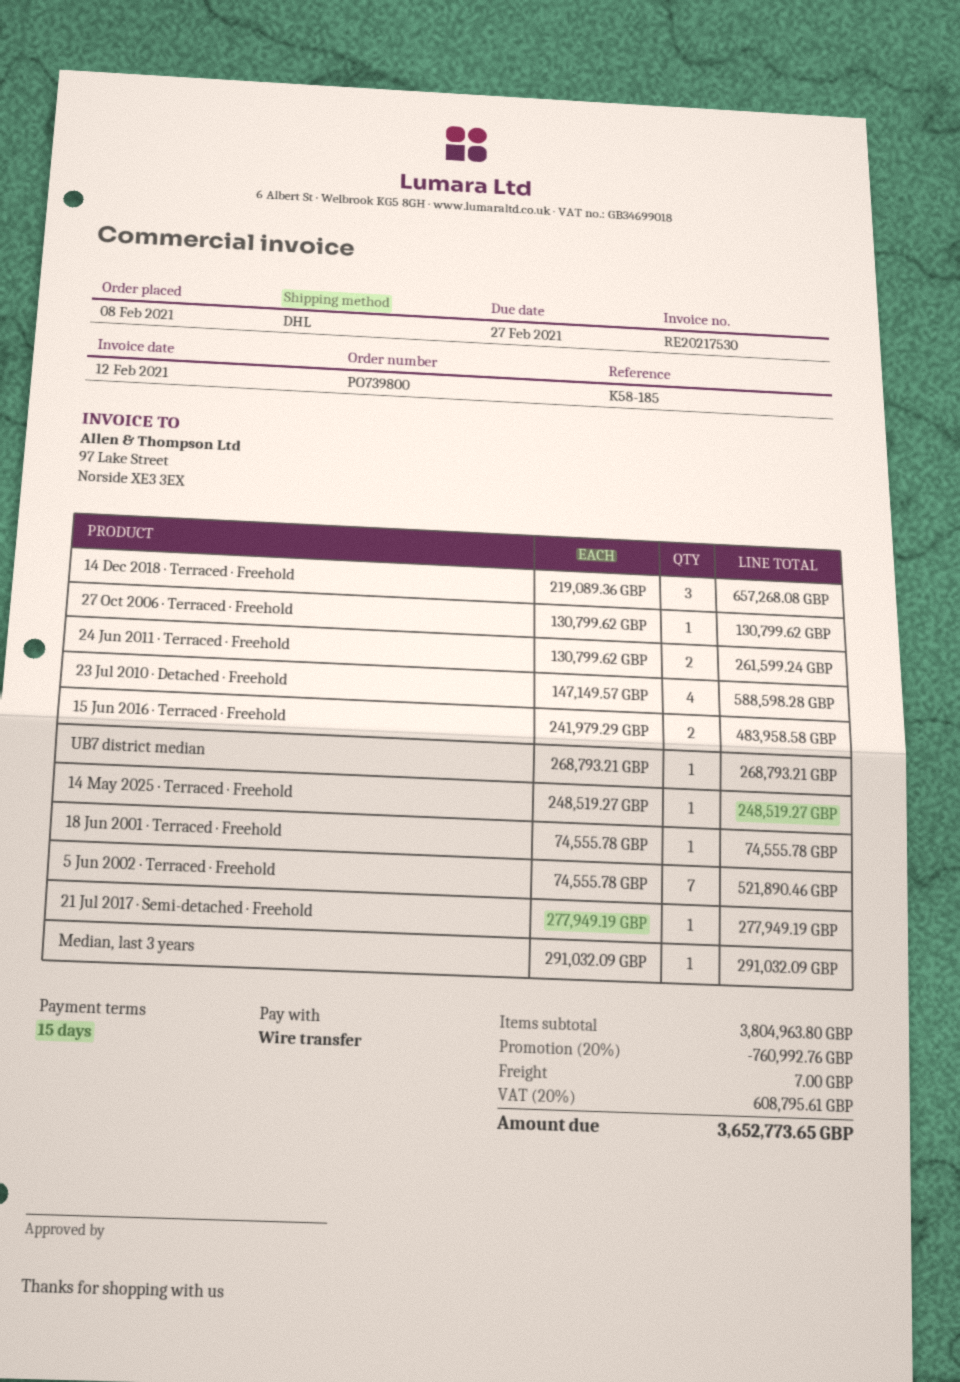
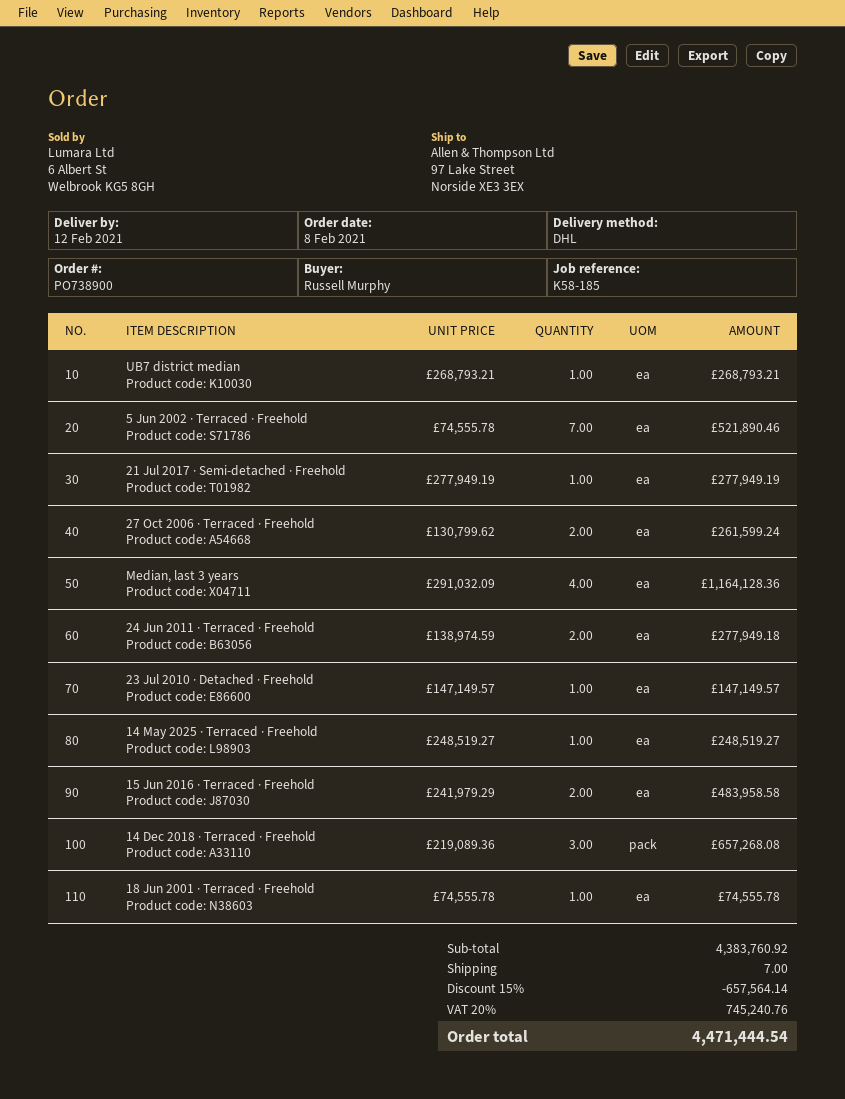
order number: PO739800 -> PO738900
27 Oct 2006 · Terraced · Freehold: 1 x 130799.62 = 130799.62 -> 2 x 130799.62 = 261599.24
24 Jun 2011 · Terraced · Freehold: 2 x 130799.62 = 261599.24 -> 2 x 138974.59 = 277949.18
23 Jul 2010 · Detached · Freehold: 4 x 147149.57 = 588598.28 -> 1 x 147149.57 = 147149.57
Median, last 3 years: 1 x 291032.09 = 291032.09 -> 4 x 291032.09 = 1164128.36
subtotal: 3804963.80 -> 4383760.92
discount: 20% = 760992.76 -> 15% = 657564.14
tax: 20% = 608795.61 -> 20% = 745240.76
total: 3652773.65 -> 4471444.54

